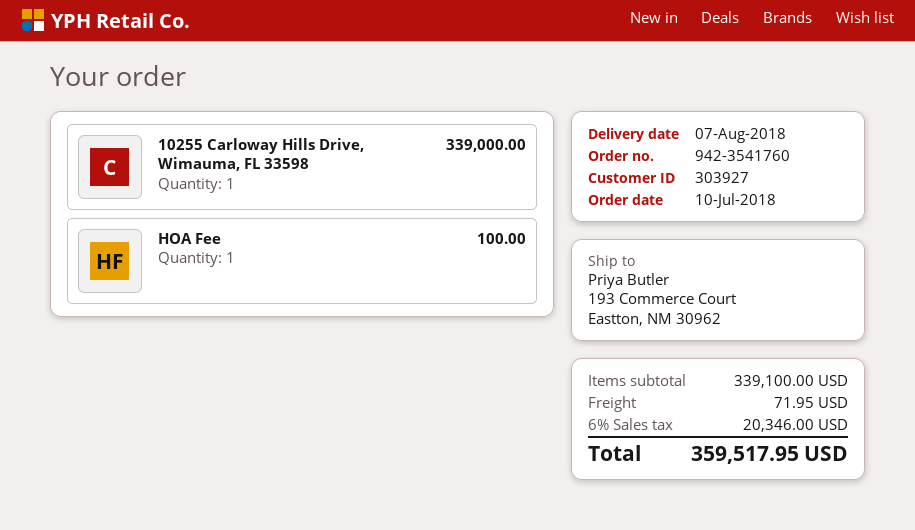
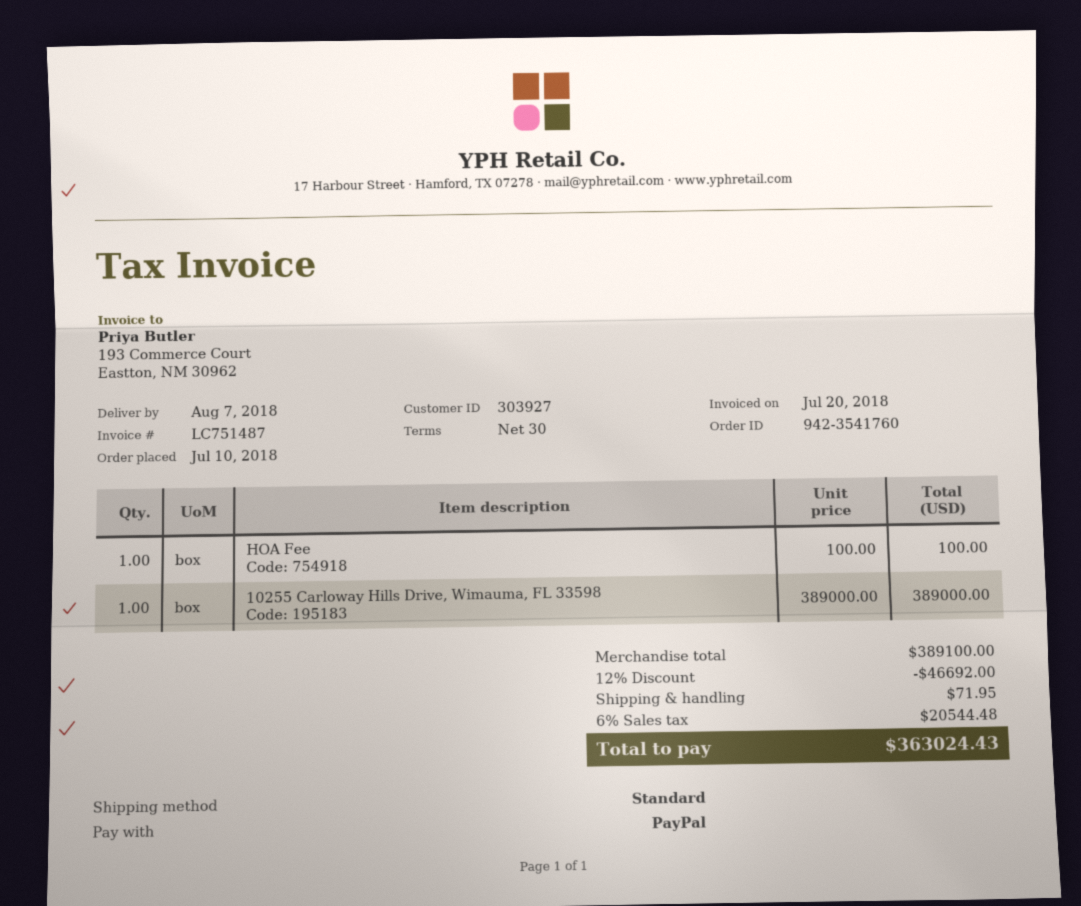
10255 Carloway Hills Drive, Wimauma, FL 33598: 1 for 339000.00 -> 1 for 389000.00
subtotal: 339100.00 -> 389100.00
discount: none -> 12% = 46692.00
tax: 6% = 20346.00 -> 6% = 20544.48
total: 359517.95 -> 363024.43

